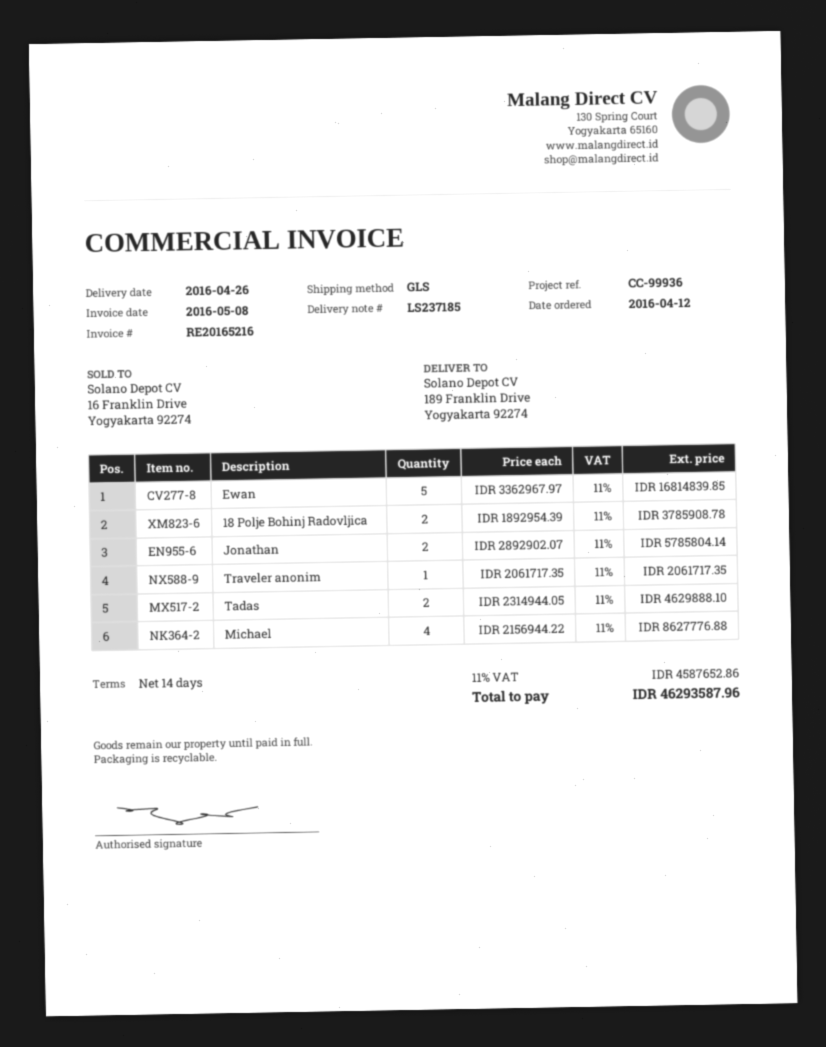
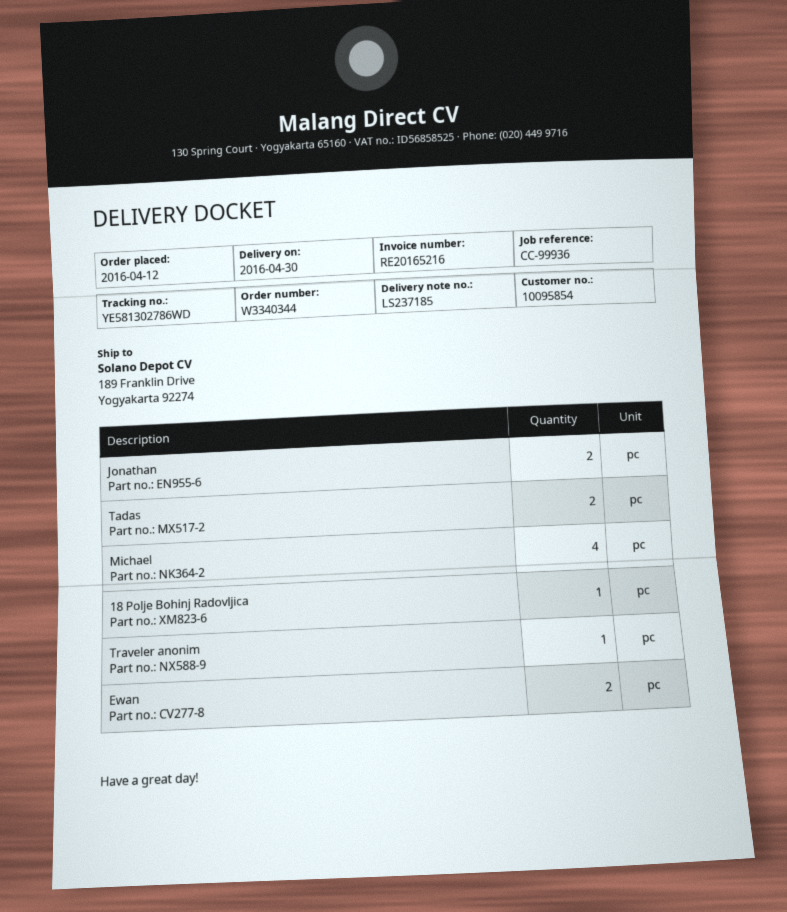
delivery date: 2016-04-26 -> 2016-04-30
Ewan: 5 -> 2
18 Polje Bohinj Radovljica: 2 -> 1

